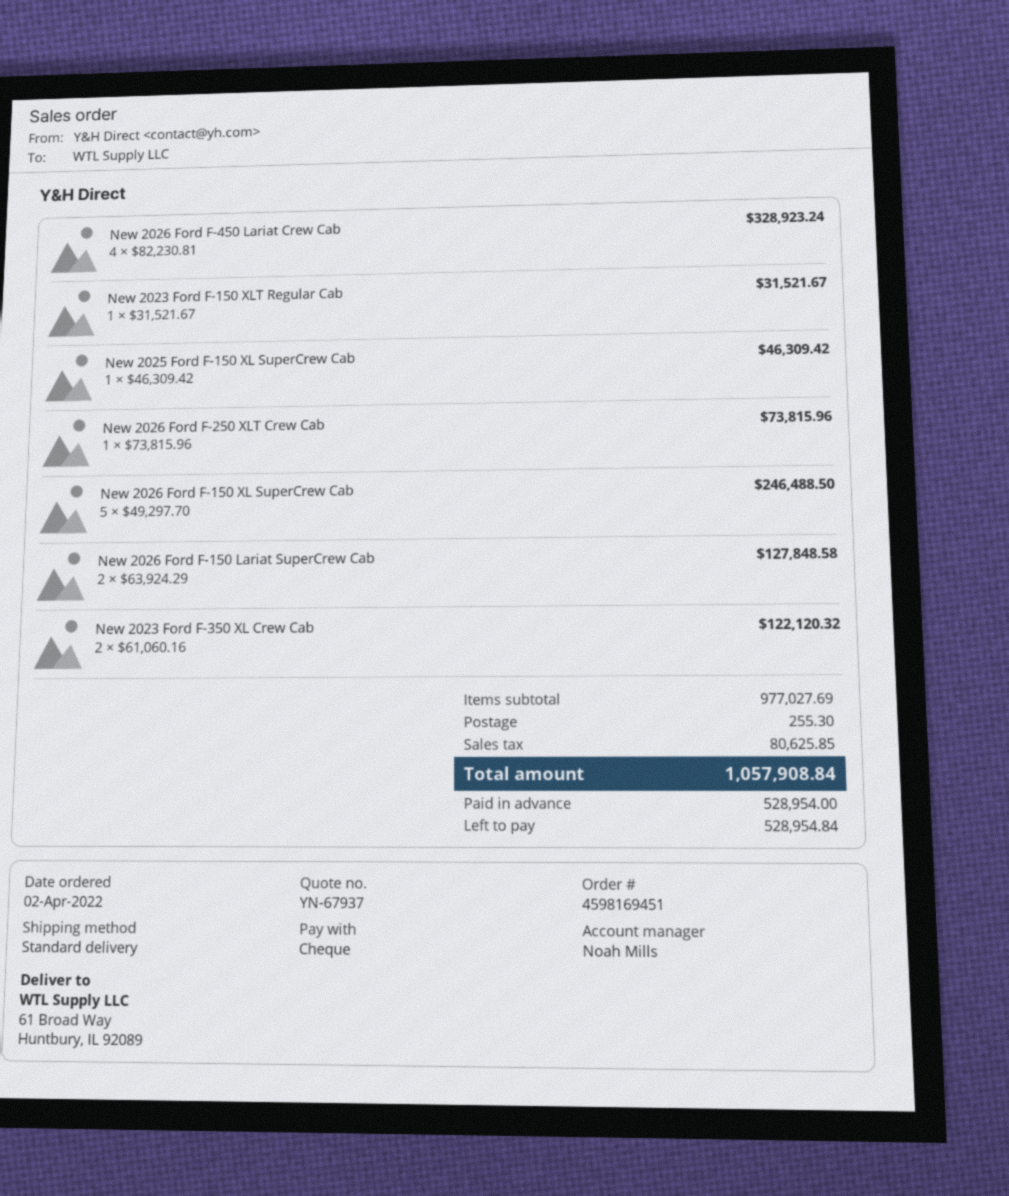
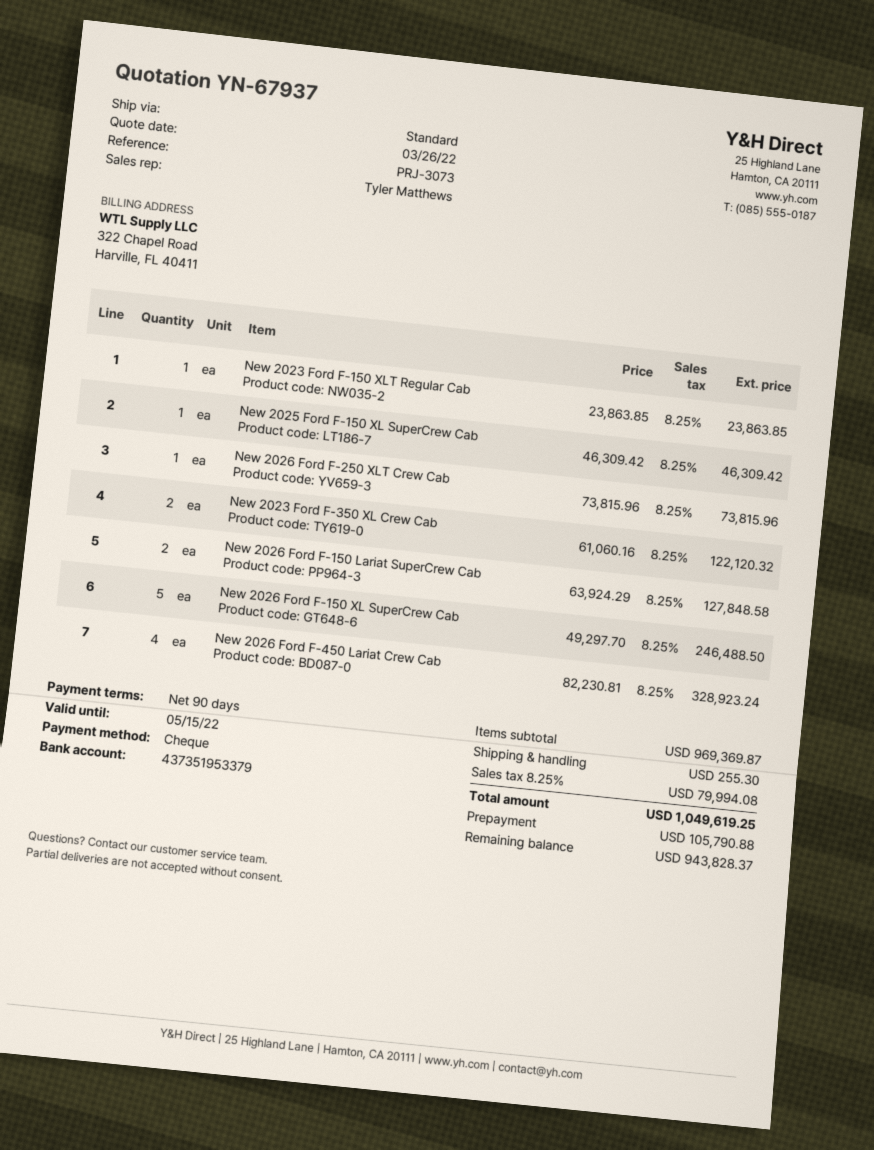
sales rep: Noah Mills -> Tyler Matthews
New 2023 Ford F-150 XLT Regular Cab: 1 x 31521.67 = 31521.67 -> 1 x 23863.85 = 23863.85
subtotal: 977027.69 -> 969369.87
tax: 80625.85 -> 79994.08
total: 1057908.84 -> 1049619.25
deposit: 528954.00 -> 105790.88
balance: 528954.84 -> 943828.37

